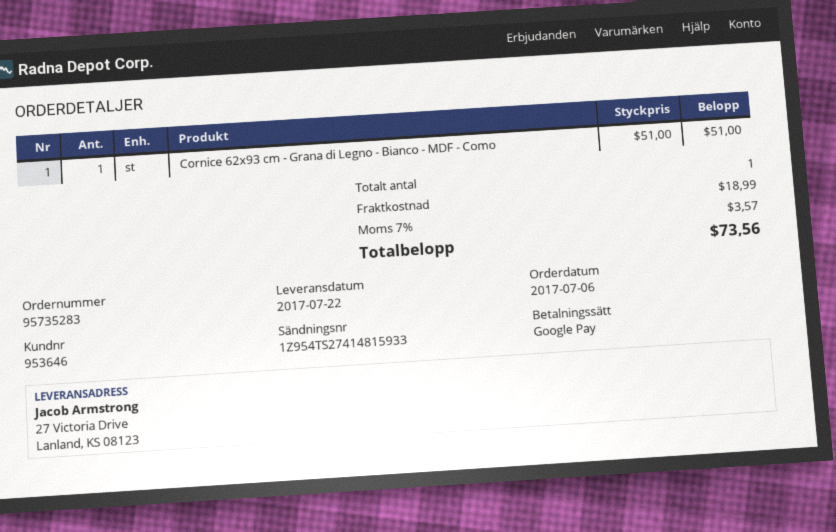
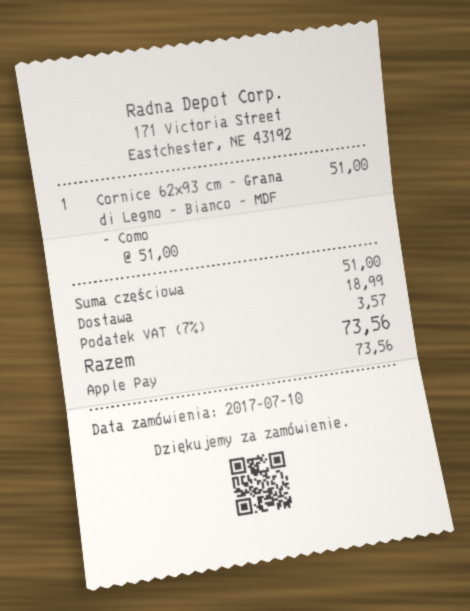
order date: 2017-07-06 -> 2017-07-10
payment method: Google Pay -> Apple Pay

